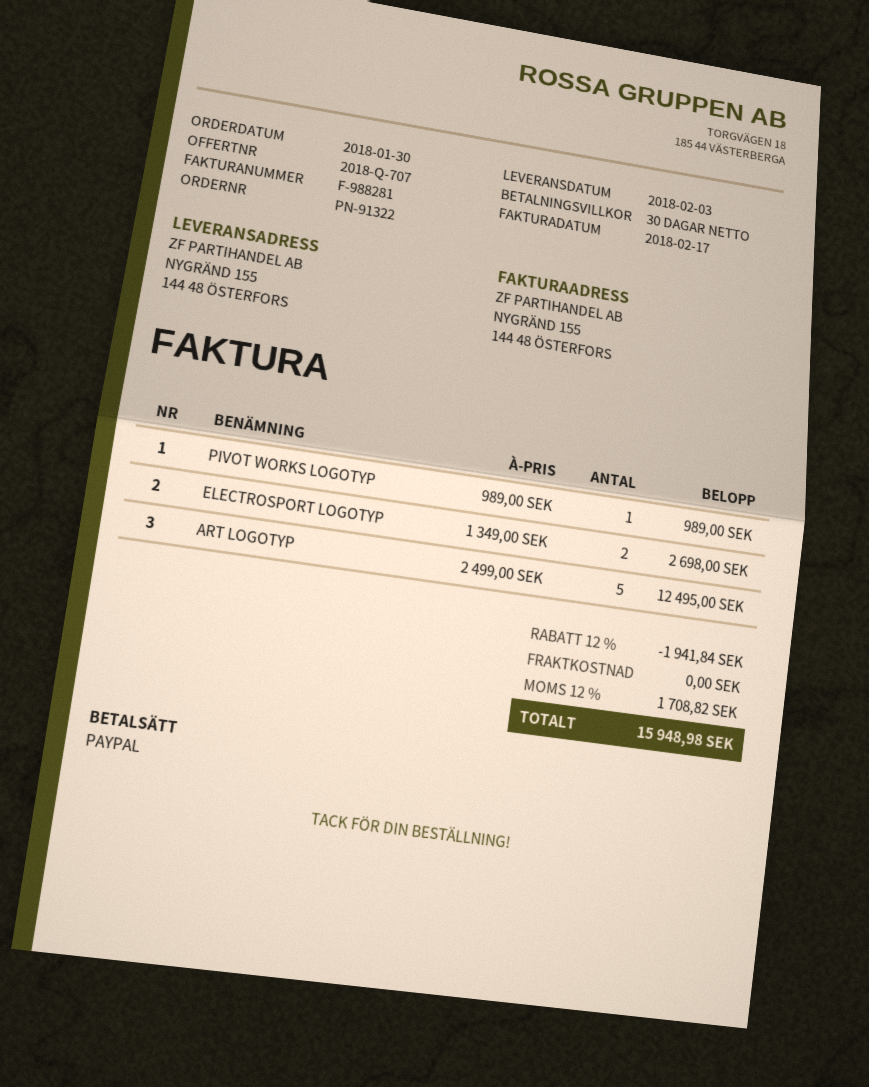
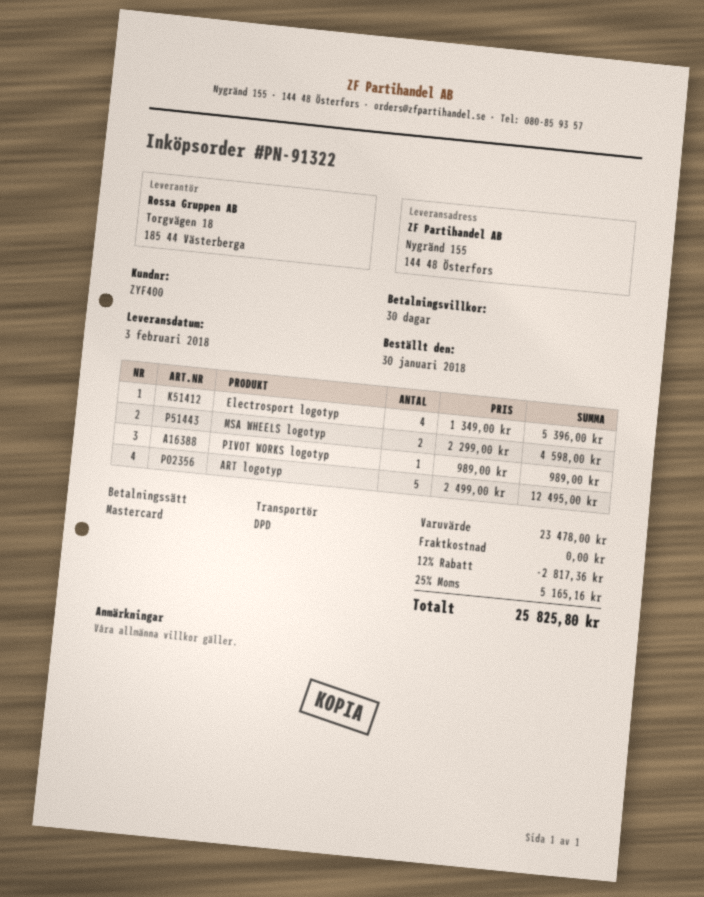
payment method: PayPal -> Mastercard
ELECTROSPORT LOGOTYP: 2 x 1349.00 = 2698.00 -> 4 x 1349.00 = 5396.00
MSA WHEELS logotyp: none -> 2 x 2299.00 = 4598.00
discount: 12% = 1941.84 -> 12% = 2817.36
tax: 12% = 1708.82 -> 25% = 5165.16
total: 15948.98 -> 25825.80

